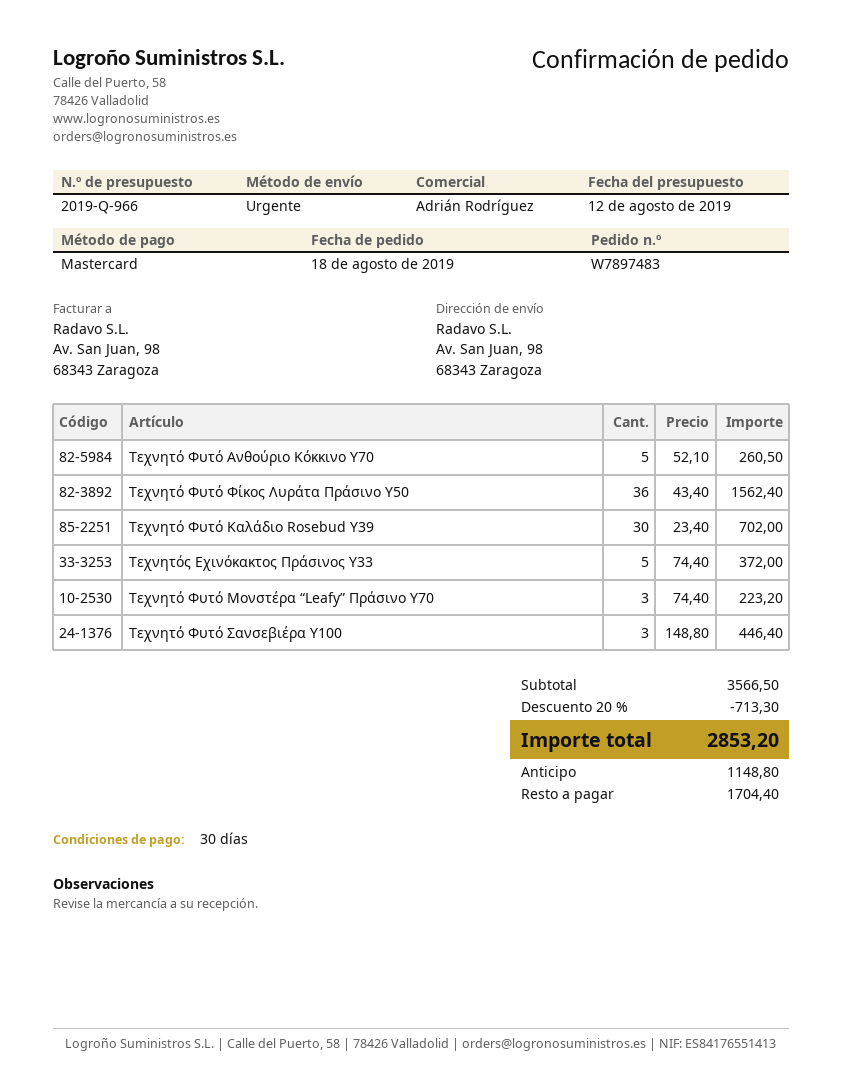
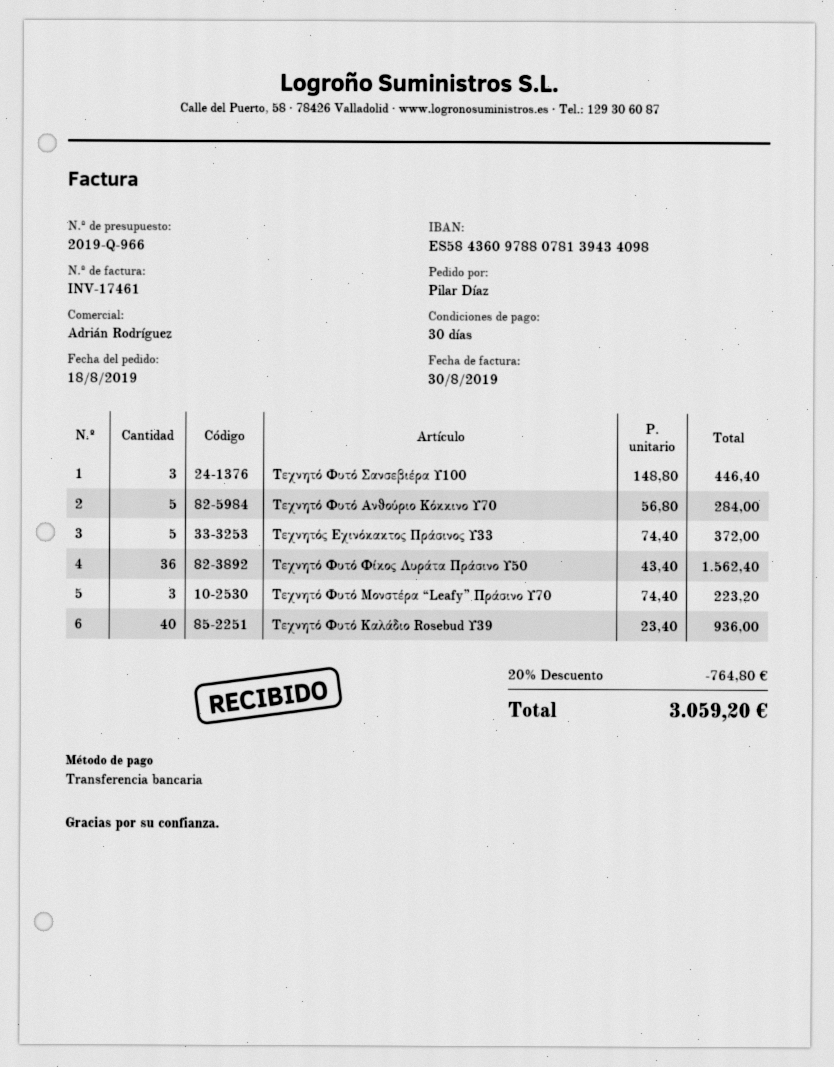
payment method: Mastercard -> bank transfer
Τεχνητό Φυτό Ανθούριο Κόκκινο Υ70: 5 x 52.10 = 260.50 -> 5 x 56.80 = 284.00
Τεχνητό Φυτό Καλάδιο Rosebud Υ39: 30 x 23.40 = 702.00 -> 40 x 23.40 = 936.00
discount: 20% = 713.30 -> 20% = 764.80
total: 2853.20 -> 3059.20

